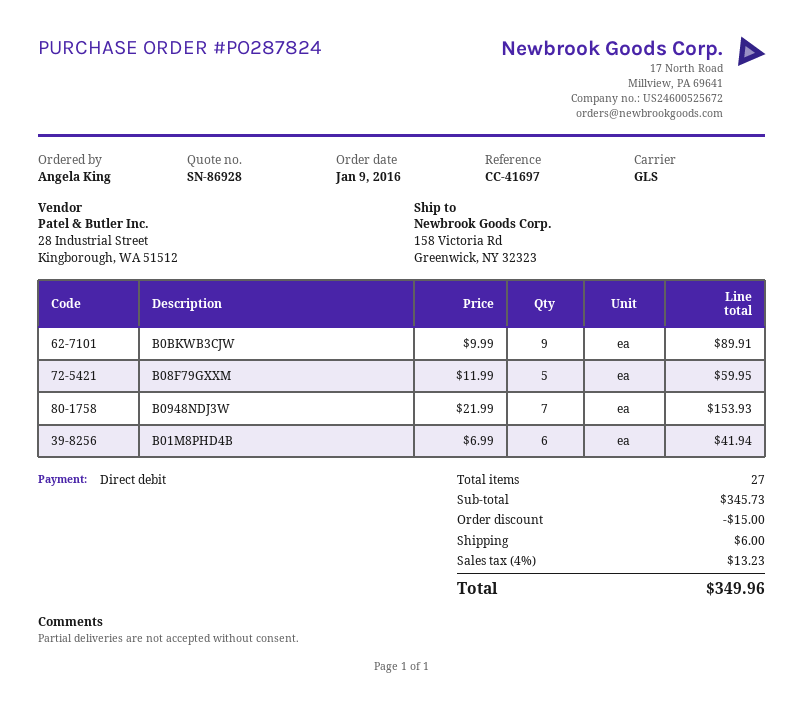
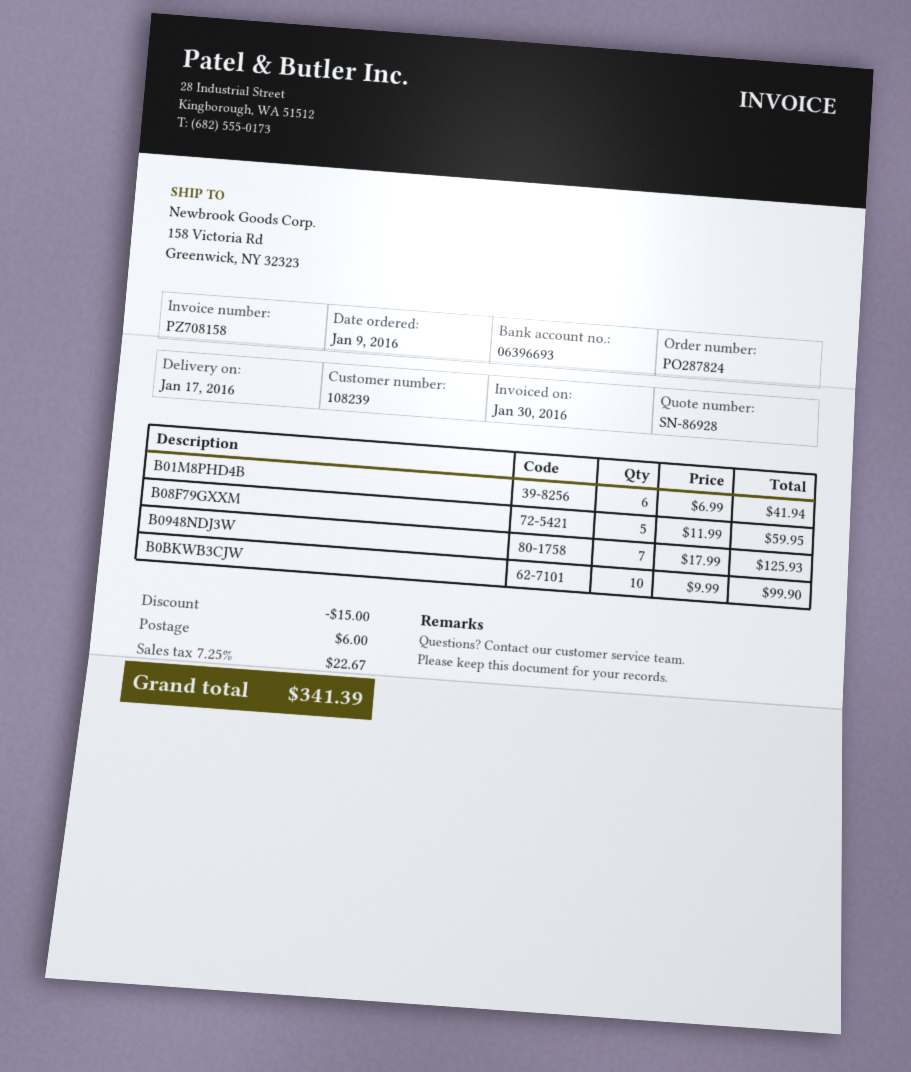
B0BKWB3CJW: 9 x 9.99 = 89.91 -> 10 x 9.99 = 99.90
B0948NDJ3W: 7 x 21.99 = 153.93 -> 7 x 17.99 = 125.93
tax: 4% = 13.23 -> 7.25% = 22.67
total: 349.96 -> 341.39

